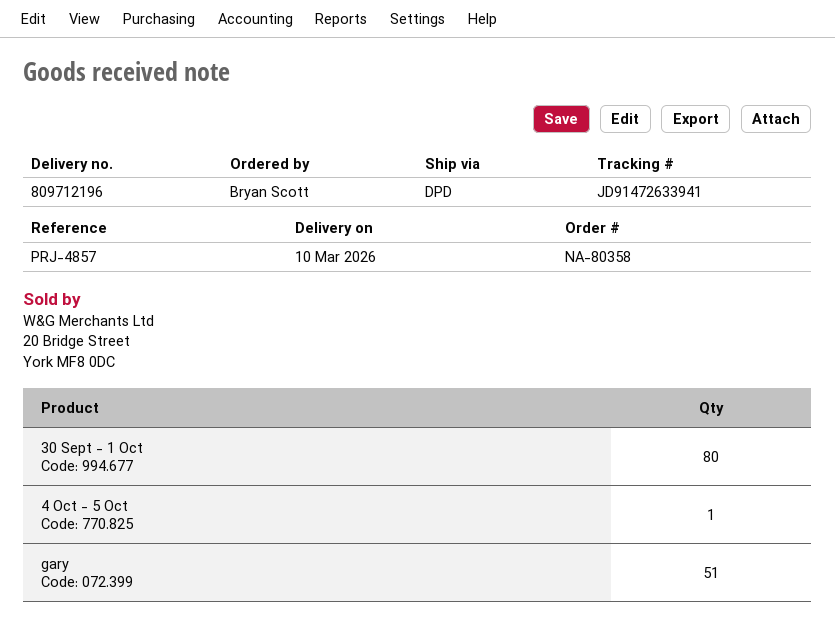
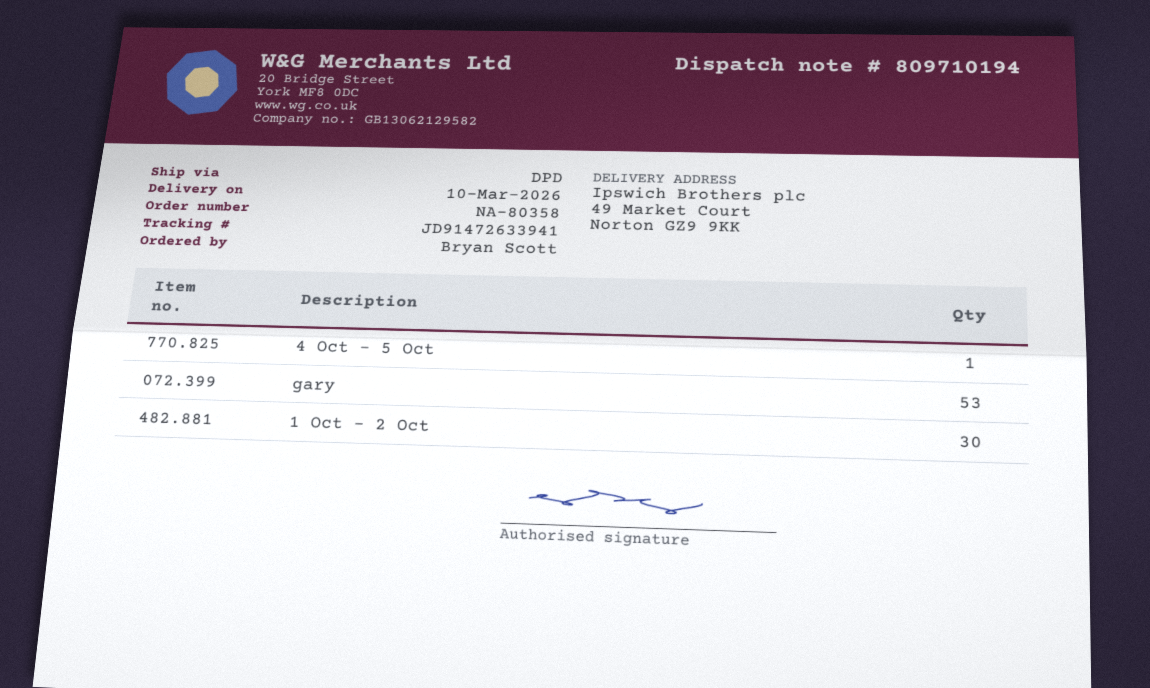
delivery note number: 809712196 -> 809710194
30 Sept - 1 Oct: 80 -> none
gary: 51 -> 53
1 Oct - 2 Oct: none -> 30

